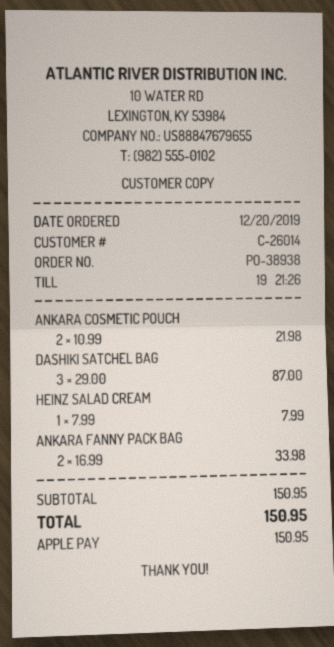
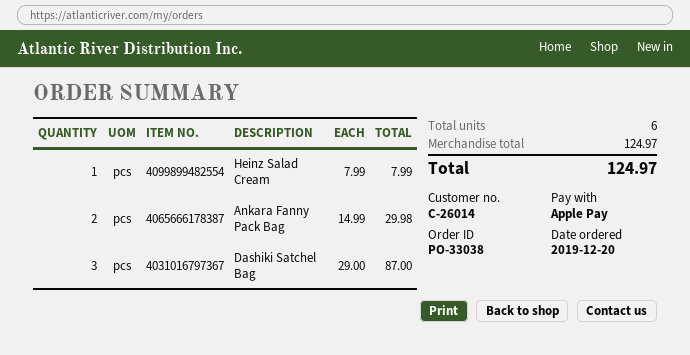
order number: PO-38938 -> PO-33038
ANKARA COSMETIC POUCH: 2 x 10.99 = 21.98 -> none
ANKARA FANNY PACK BAG: 2 x 16.99 = 33.98 -> 2 x 14.99 = 29.98
subtotal: 150.95 -> 124.97
total: 150.95 -> 124.97

